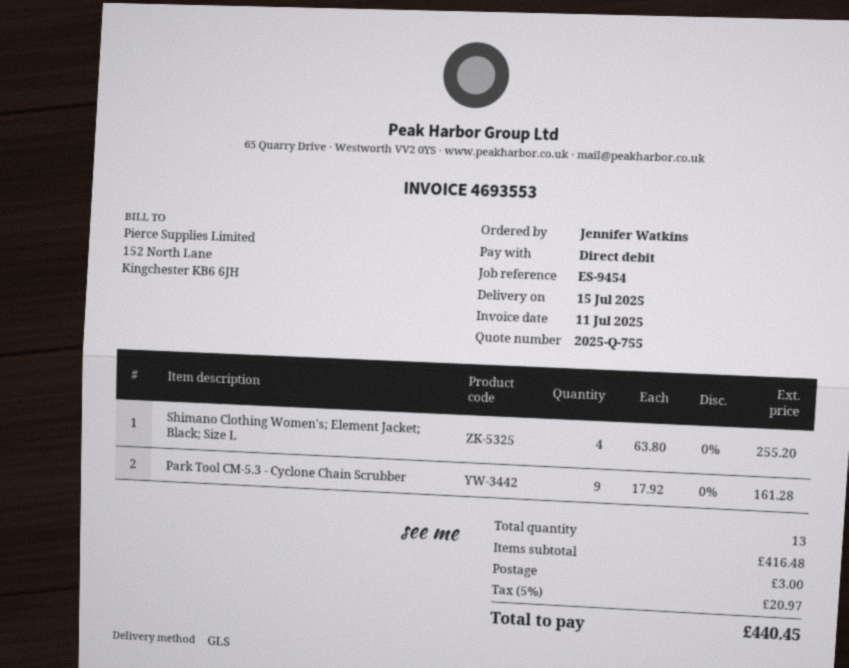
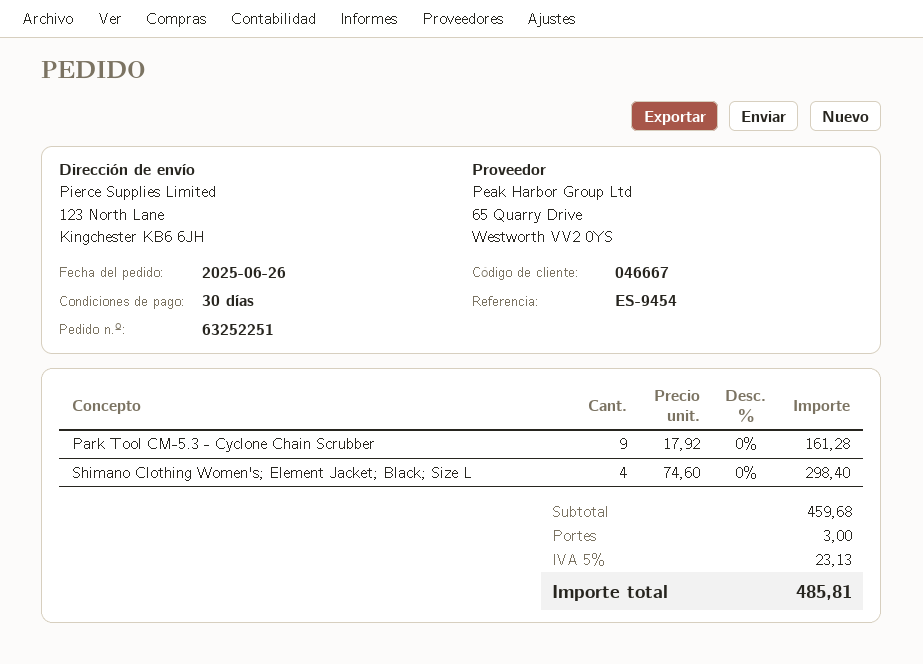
Shimano Clothing Women's; Element Jacket; Black; Size L: 4 x 63.80 = 255.20 -> 4 x 74.60 = 298.40
subtotal: 416.48 -> 459.68
tax: 5% = 20.97 -> 5% = 23.13
total: 440.45 -> 485.81

